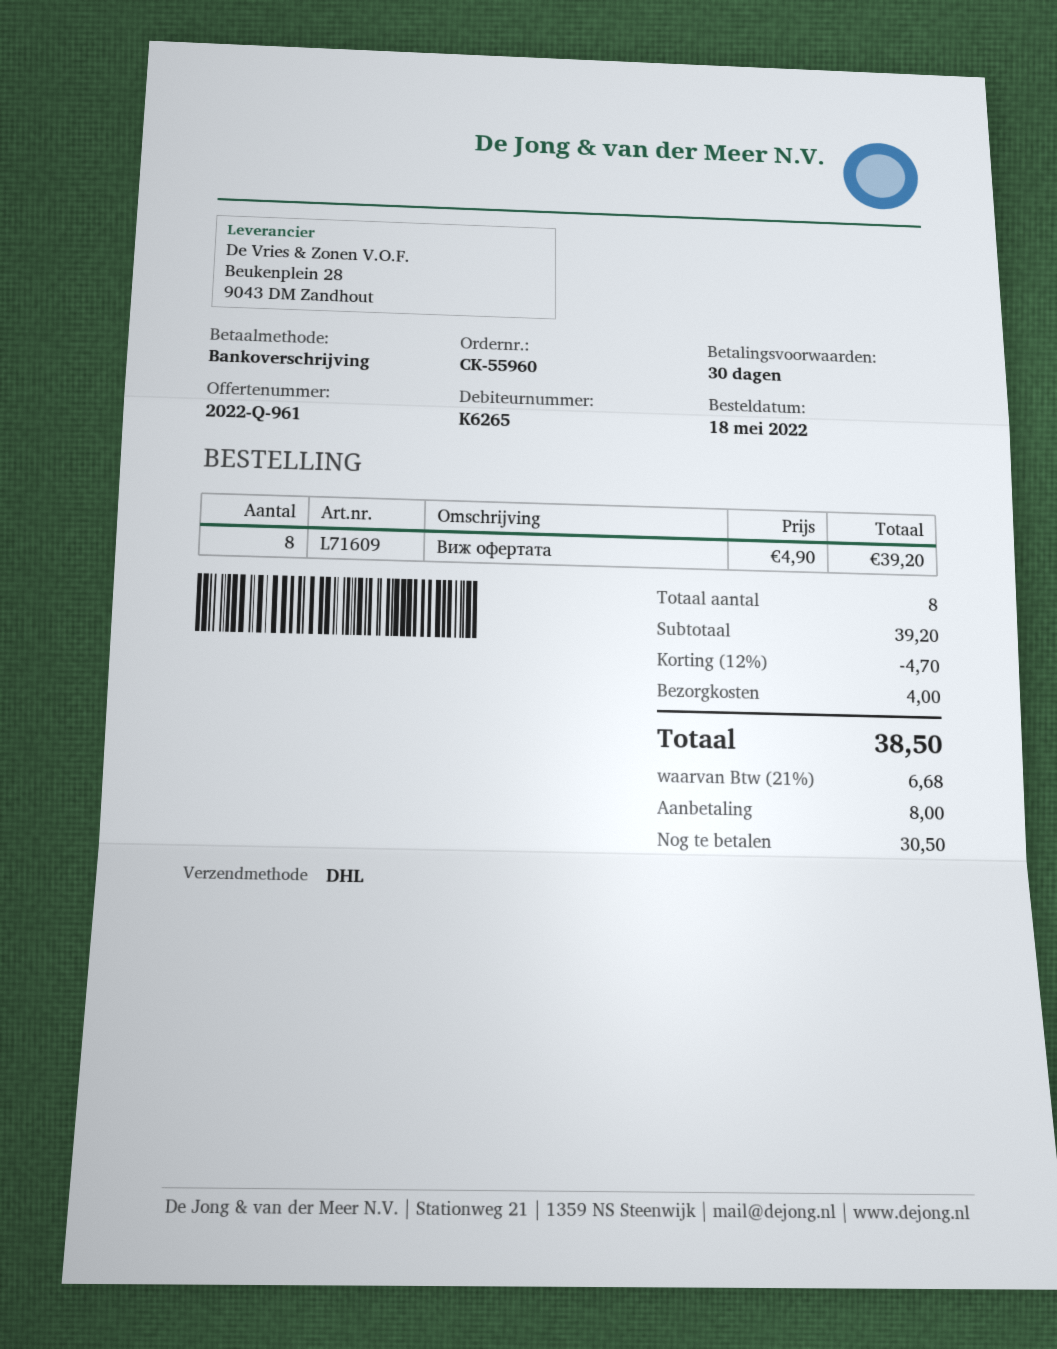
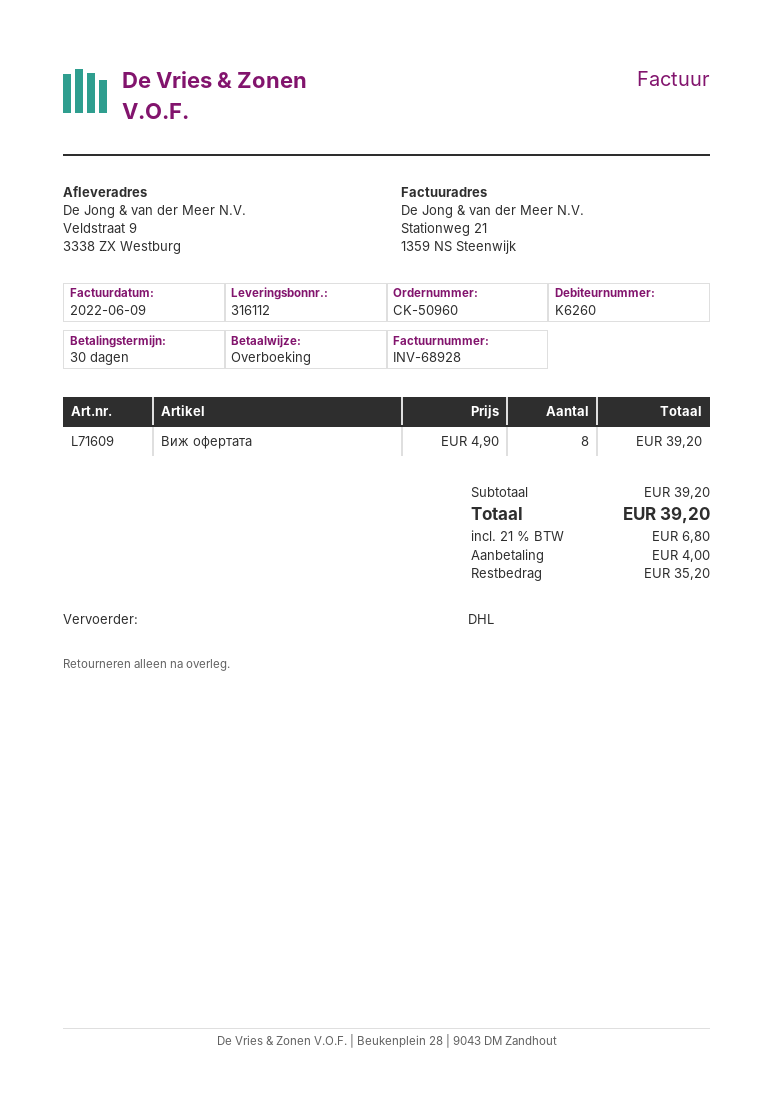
order number: CK-55960 -> CK-50960
customer number: K6265 -> K6260
discount: 12% = 4.70 -> none
shipping: 4.00 -> none
tax: 21% = 6.68 -> 21% = 6.80
total: 38.50 -> 39.20
deposit: 8.00 -> 4.00
balance: 30.50 -> 35.20

